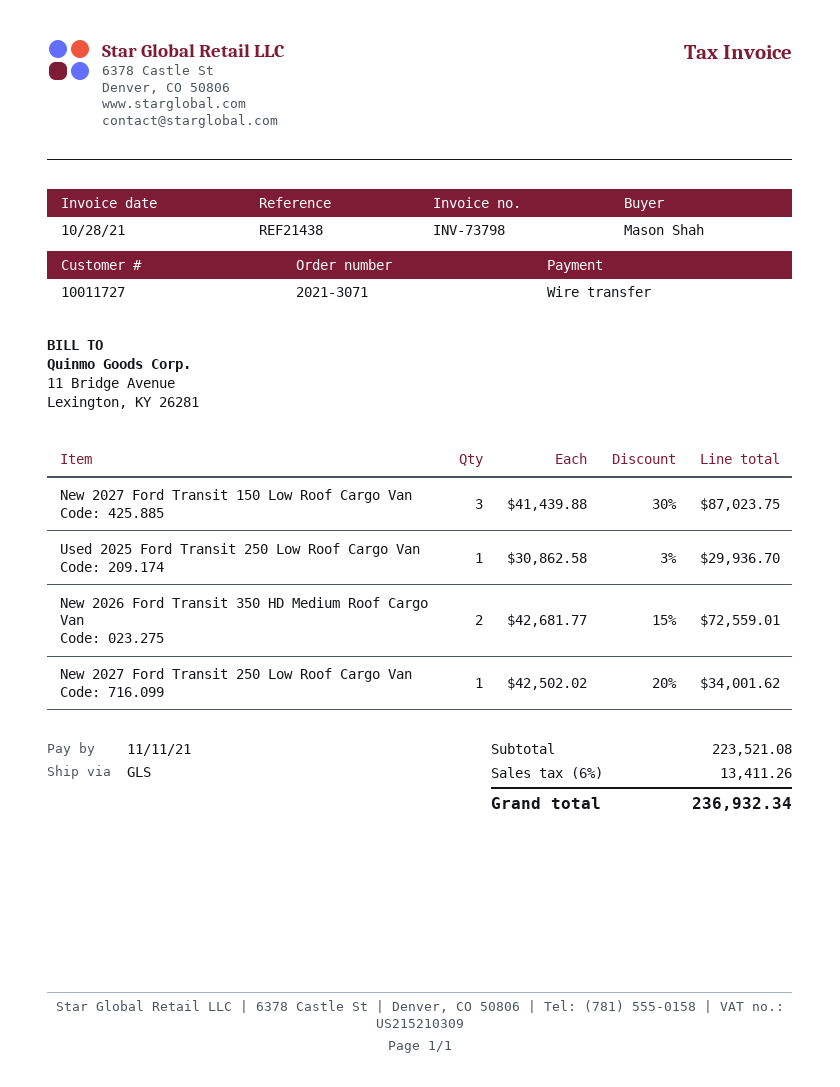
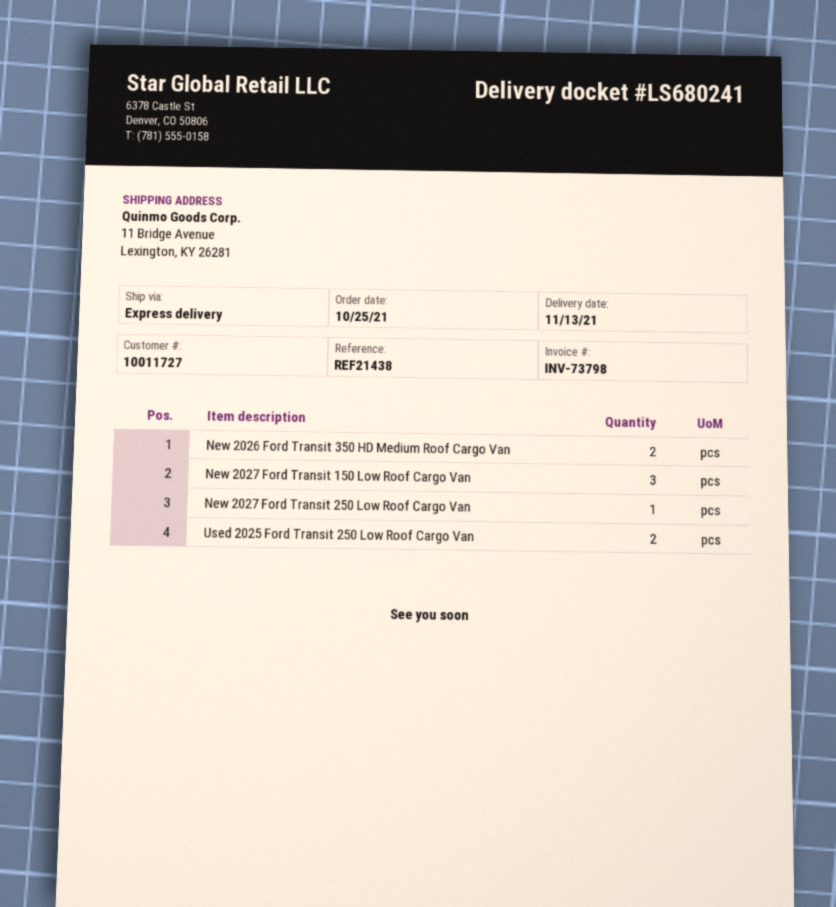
shipping method: GLS -> express
Used 2025 Ford Transit 250 Low Roof Cargo Van: 1 -> 2

